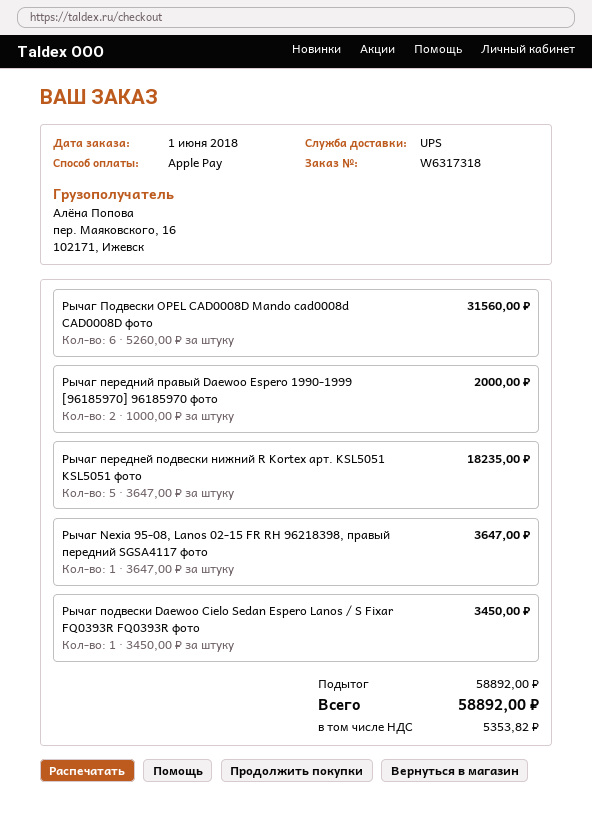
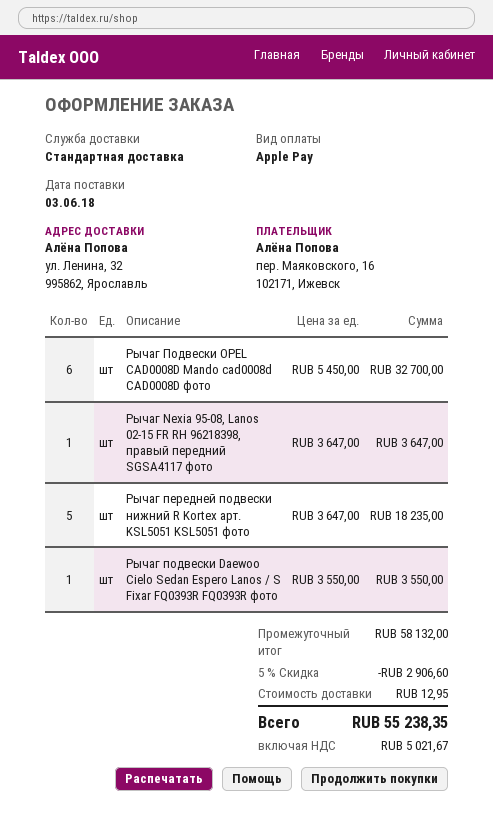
shipping method: UPS -> standard
ship to: пер. Маяковского, 16, 102171, Ижевск -> ул. Ленина, 32, 995862, Ярославль
Рычаг Подвески OPEL CAD0008D Mando cad0008d CAD0008D фото: 6 x 5260.00 = 31560.00 -> 6 x 5450.00 = 32700.00
Рычаг передний правый Daewoo Espero 1990-1999 [96185970] 96185970 фото: 2 x 1000.00 = 2000.00 -> none
Рычаг подвески Daewoo Cielo Sedan Espero Lanos / S Fixar FQ0393R FQ0393R фото: 1 x 3450.00 = 3450.00 -> 1 x 3550.00 = 3550.00
subtotal: 58892.00 -> 58132.00
discount: none -> 5% = 2906.60
shipping: none -> 12.95
tax: 5353.82 -> 5021.67
total: 58892.00 -> 55238.35

